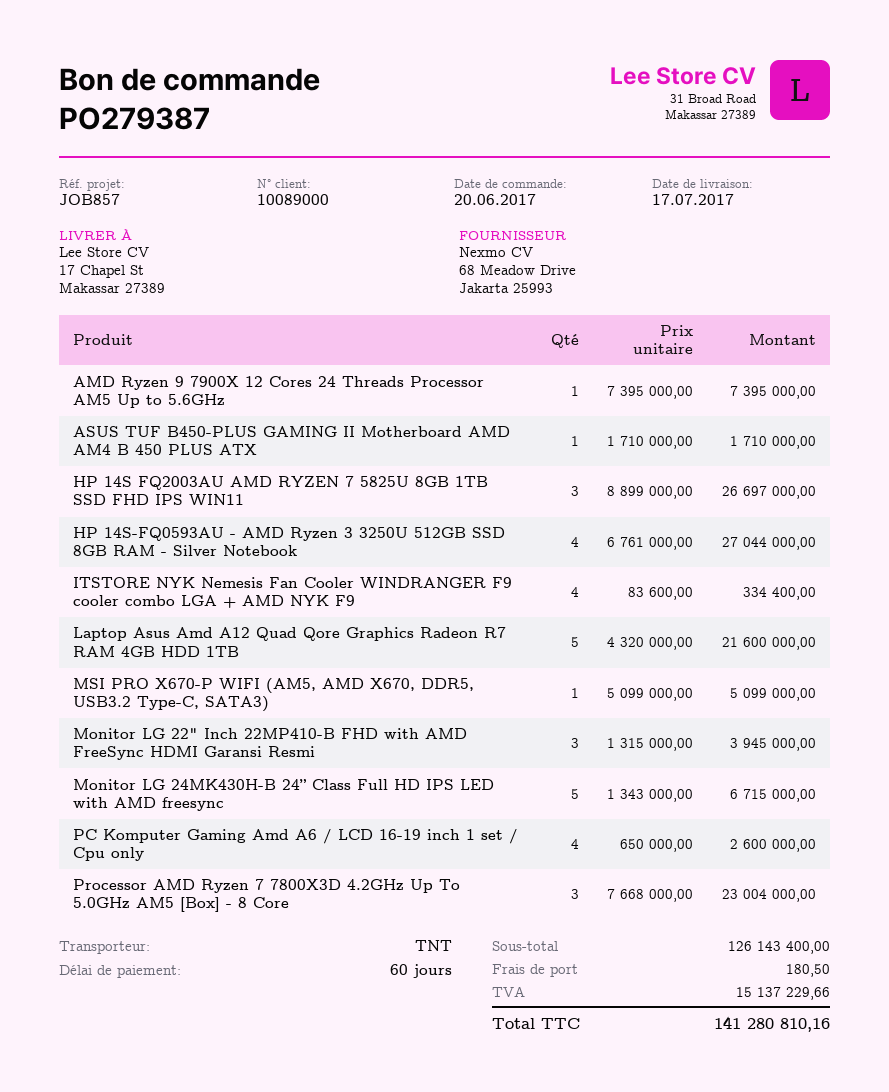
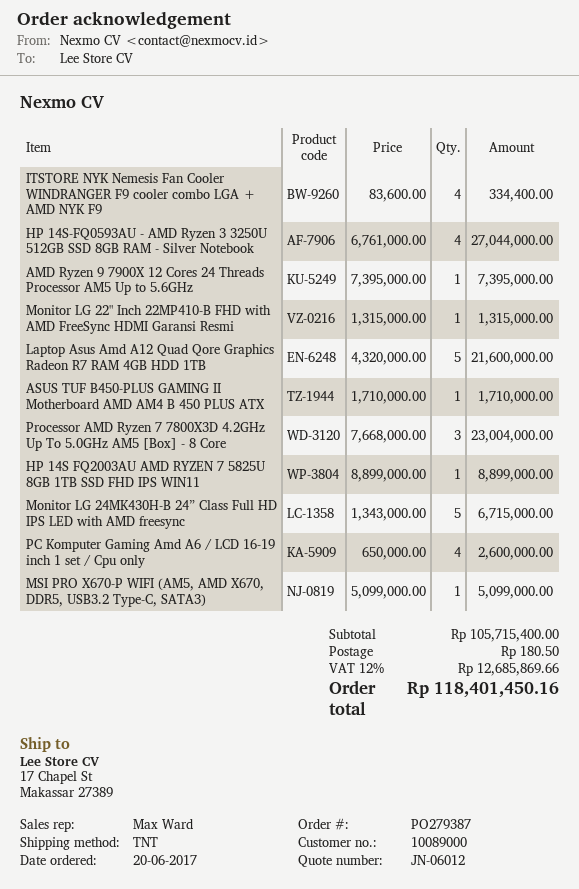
HP 14S FQ2003AU AMD RYZEN 7 5825U 8GB 1TB SSD FHD IPS WIN11: 3 x 8899000.00 = 26697000.00 -> 1 x 8899000.00 = 8899000.00
Monitor LG 22" Inch 22MP410-B FHD with AMD FreeSync HDMI Garansi Resmi: 3 x 1315000.00 = 3945000.00 -> 1 x 1315000.00 = 1315000.00
subtotal: 126143400.00 -> 105715400.00
tax: 15137229.66 -> 12685869.66
total: 141280810.16 -> 118401450.16

